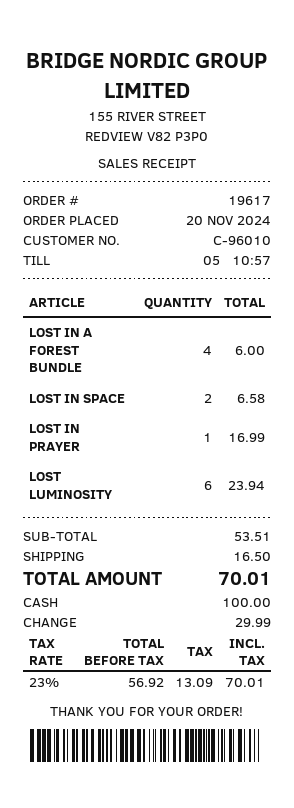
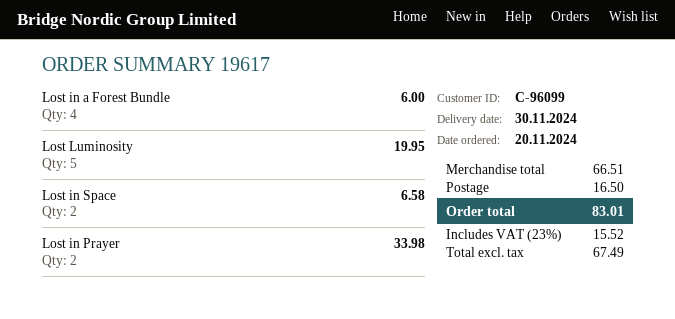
customer number: C-96010 -> C-96099
LOST IN PRAYER: 1 for 16.99 -> 2 for 33.98
LOST LUMINOSITY: 6 for 23.94 -> 5 for 19.95
subtotal: 53.51 -> 66.51
net: 56.92 -> 67.49
tax: 23% = 13.09 -> 23% = 15.52
total: 70.01 -> 83.01

